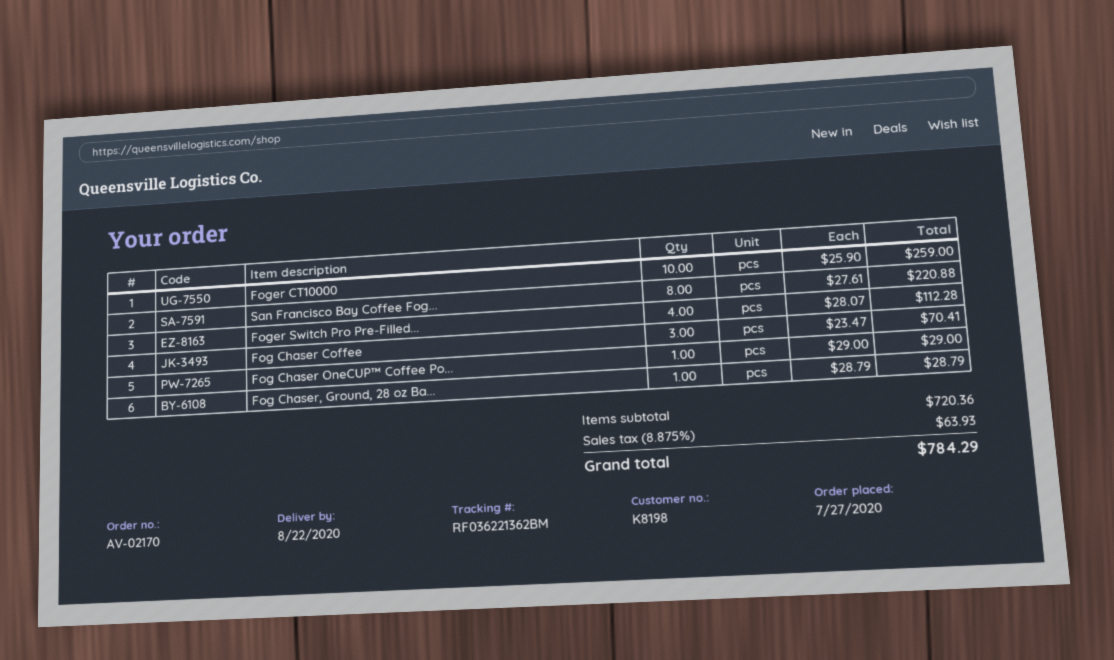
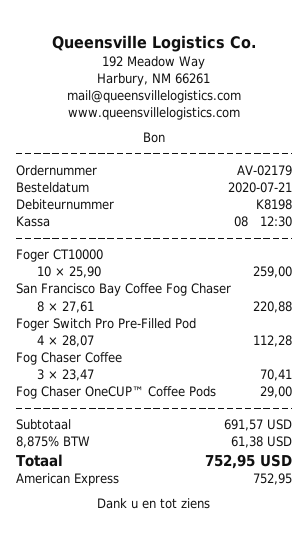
order number: AV-02170 -> AV-02179
order date: 2020-07-27 -> 2020-07-21
Fog Chaser, Ground, 28 oz Ba...: 1 x 28.79 = 28.79 -> none
subtotal: 720.36 -> 691.57
tax: 8.875% = 63.93 -> 8.875% = 61.38
total: 784.29 -> 752.95

